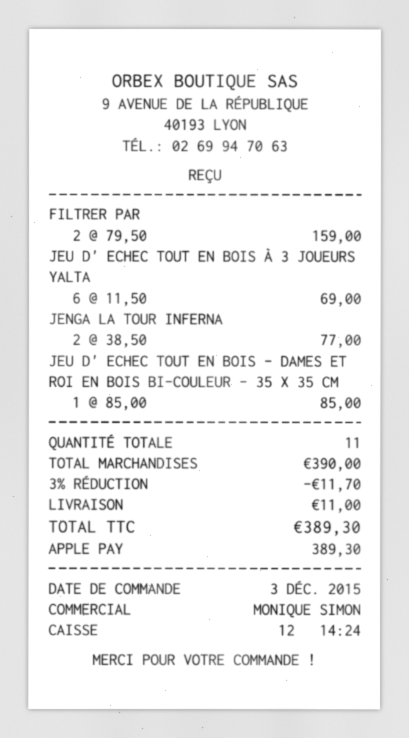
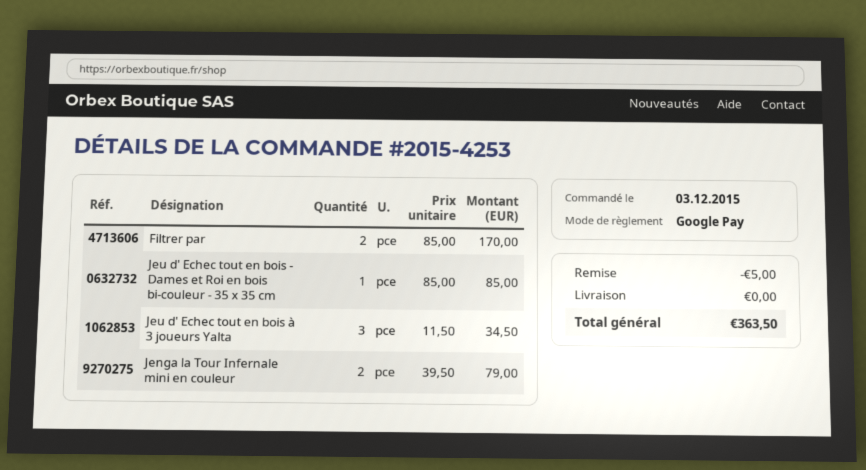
payment method: Apple Pay -> Google Pay
FILTRER PAR: 2 x 79.50 = 159.00 -> 2 x 85.00 = 170.00
JEU D' ECHEC TOUT EN BOIS À 3 JOUEURS YALTA: 6 x 11.50 = 69.00 -> 3 x 11.50 = 34.50
JENGA LA TOUR INFERNA: 2 x 38.50 = 77.00 -> 2 x 39.50 = 79.00
discount: 11.70 -> 5.00
shipping: 11.00 -> 0.00
total: 389.30 -> 363.50

